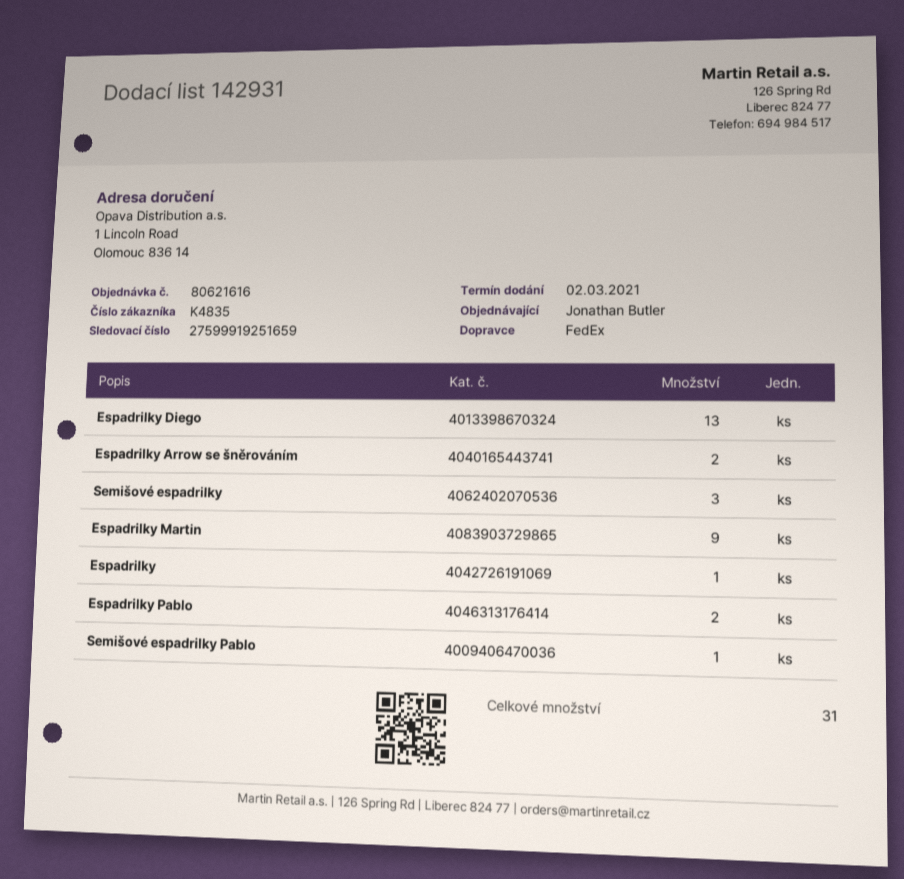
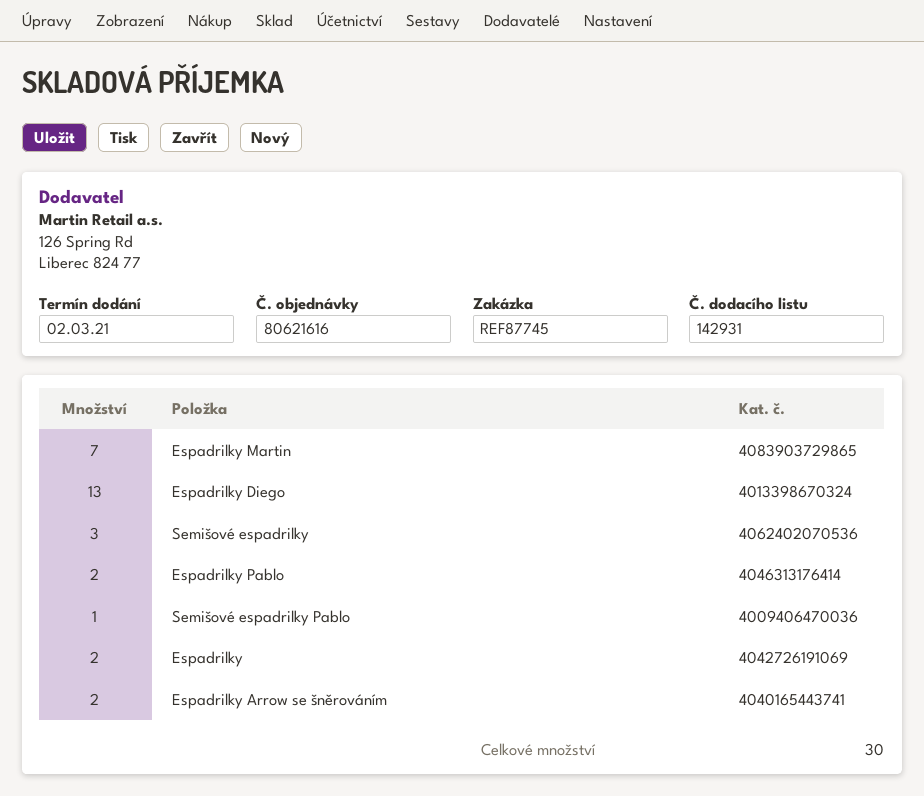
Espadrilky Martin: 9 -> 7
Espadrilky: 1 -> 2
total quantity: 31 -> 30

